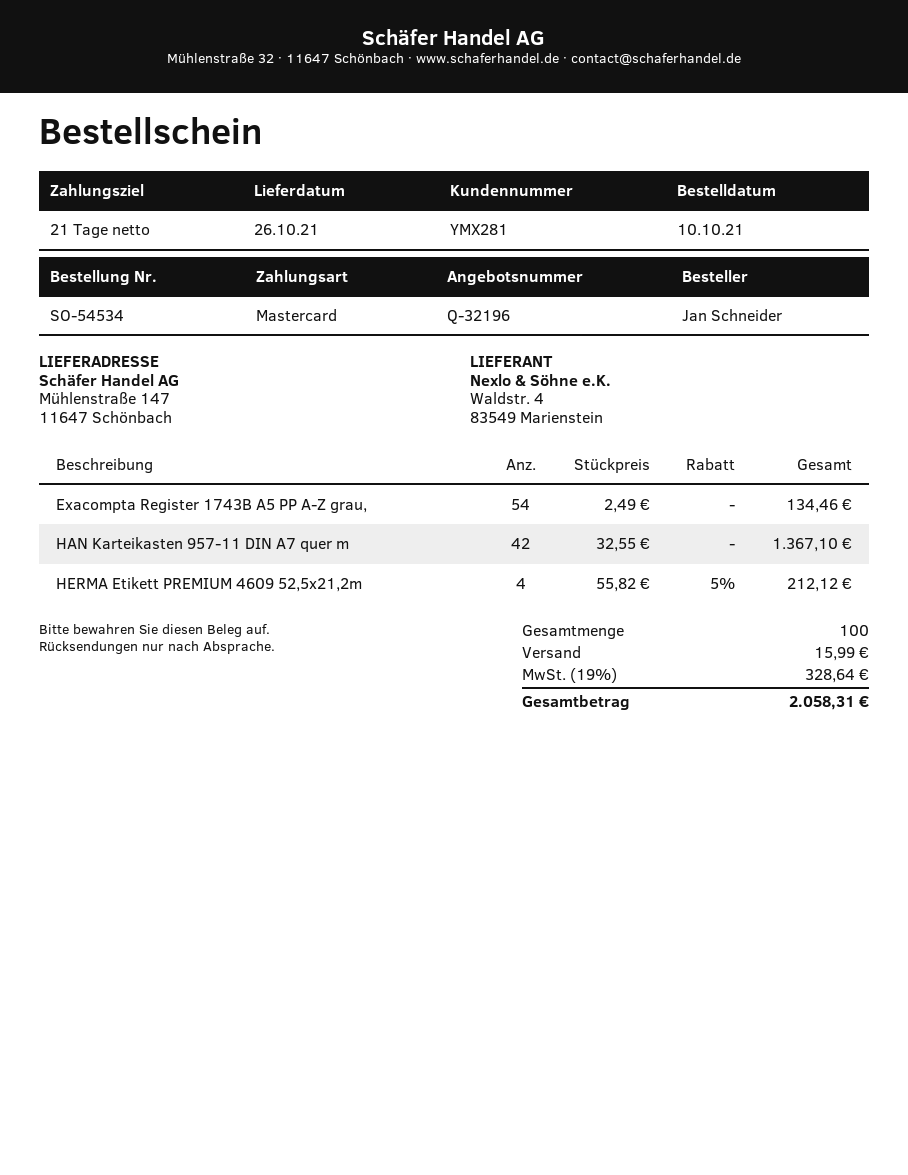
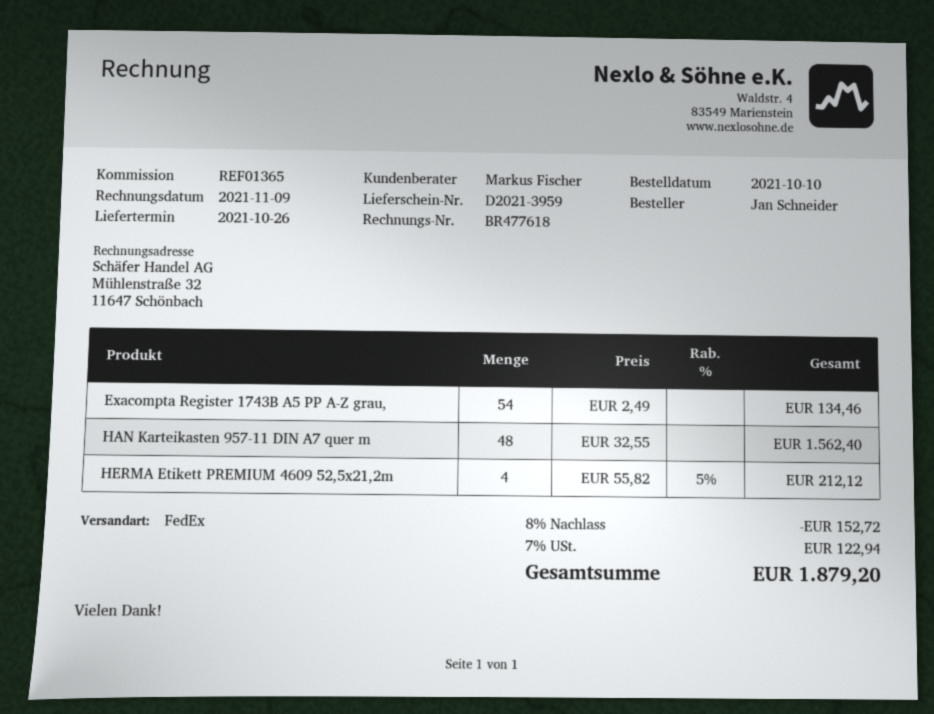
HAN Karteikasten 957-11 DIN A7 quer m: 42 x 32.55 = 1367.10 -> 48 x 32.55 = 1562.40
discount: none -> 8% = 152.72
shipping: 15.99 -> none
tax: 19% = 328.64 -> 7% = 122.94
total: 2058.31 -> 1879.20

